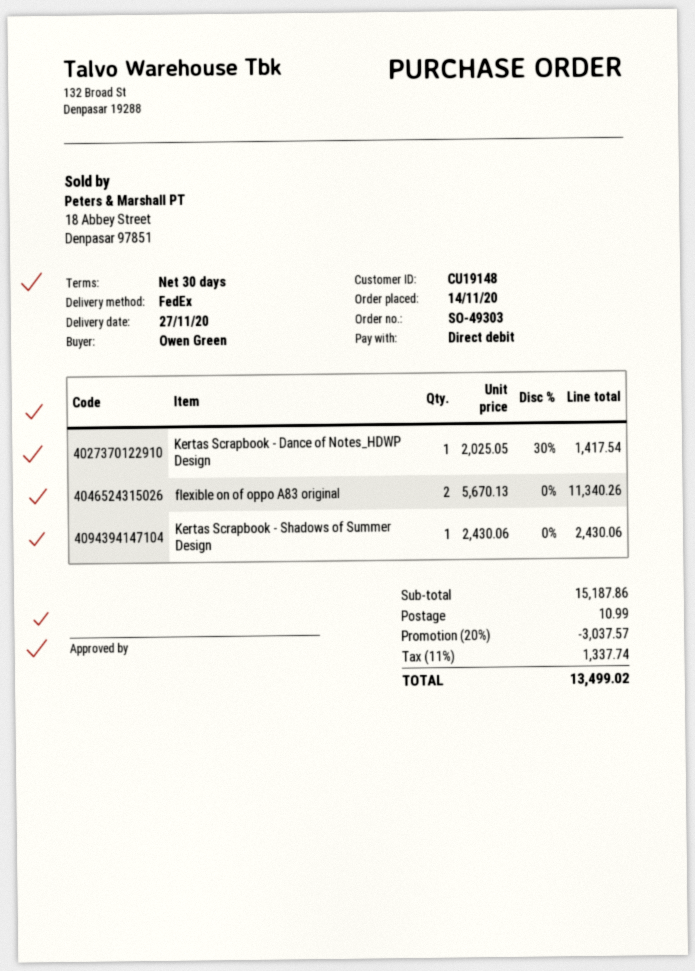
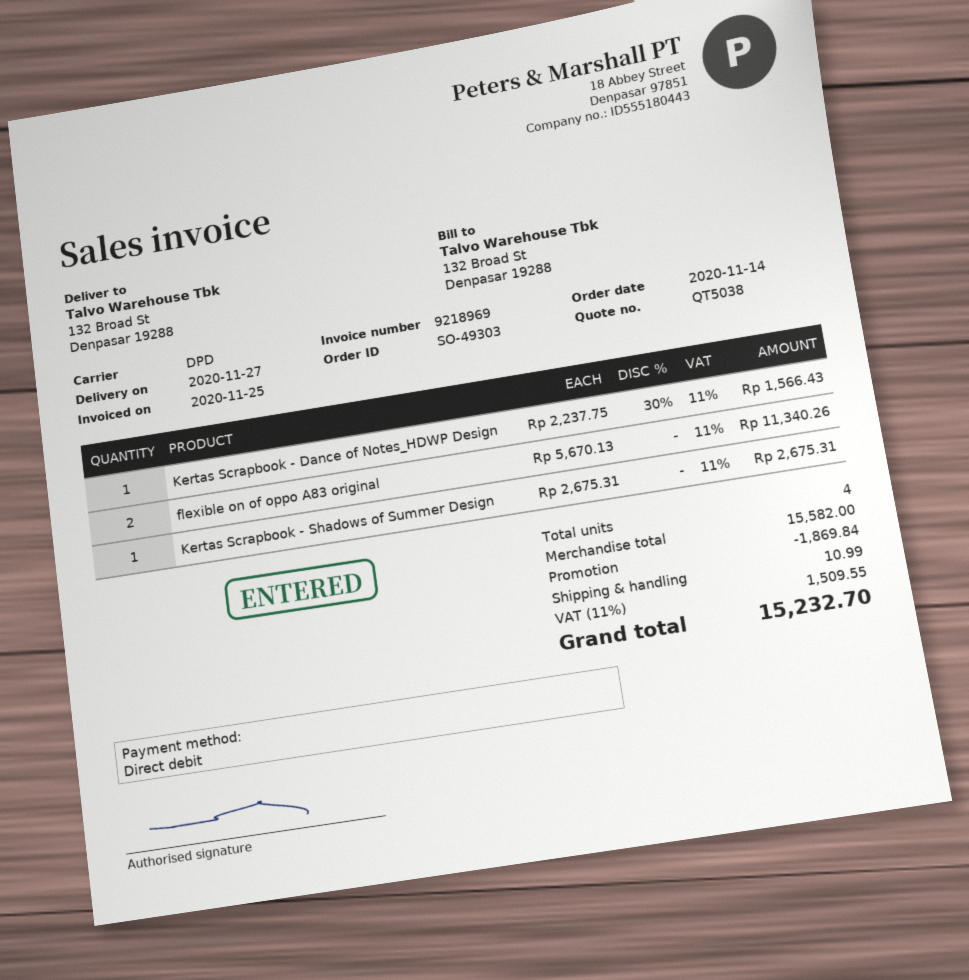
shipping method: FedEx -> DPD
Kertas Scrapbook - Dance of Notes_HDWP Design: 1 x 2025.05 - 30% = 1417.54 -> 1 x 2237.75 - 30% = 1566.43
Kertas Scrapbook - Shadows of Summer Design: 1 x 2430.06 = 2430.06 -> 1 x 2675.31 = 2675.31
subtotal: 15187.86 -> 15582.00
discount: 3037.57 -> 1869.84
tax: 11% = 1337.74 -> 11% = 1509.55
total: 13499.02 -> 15232.70

